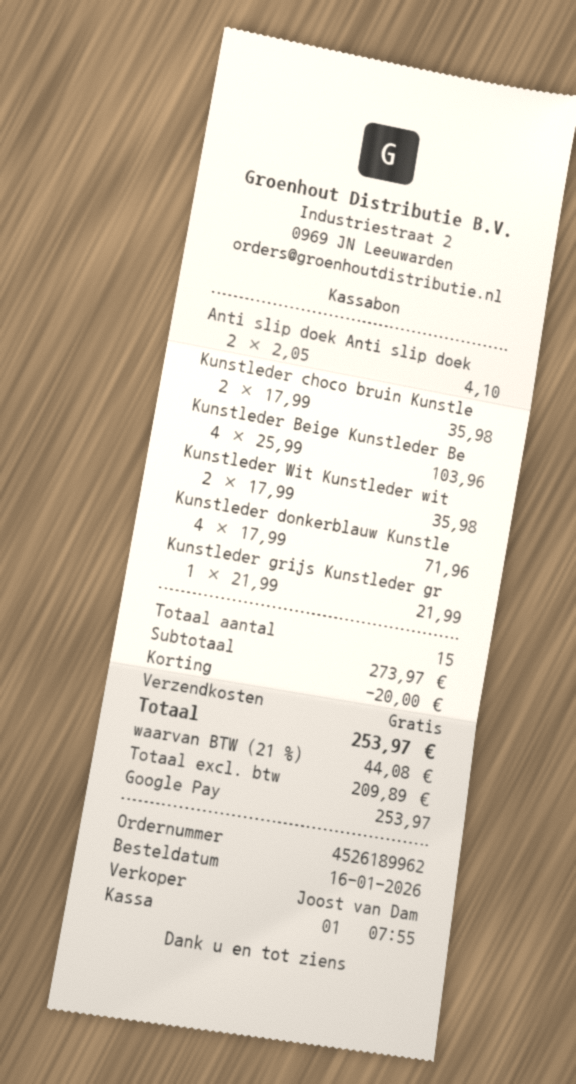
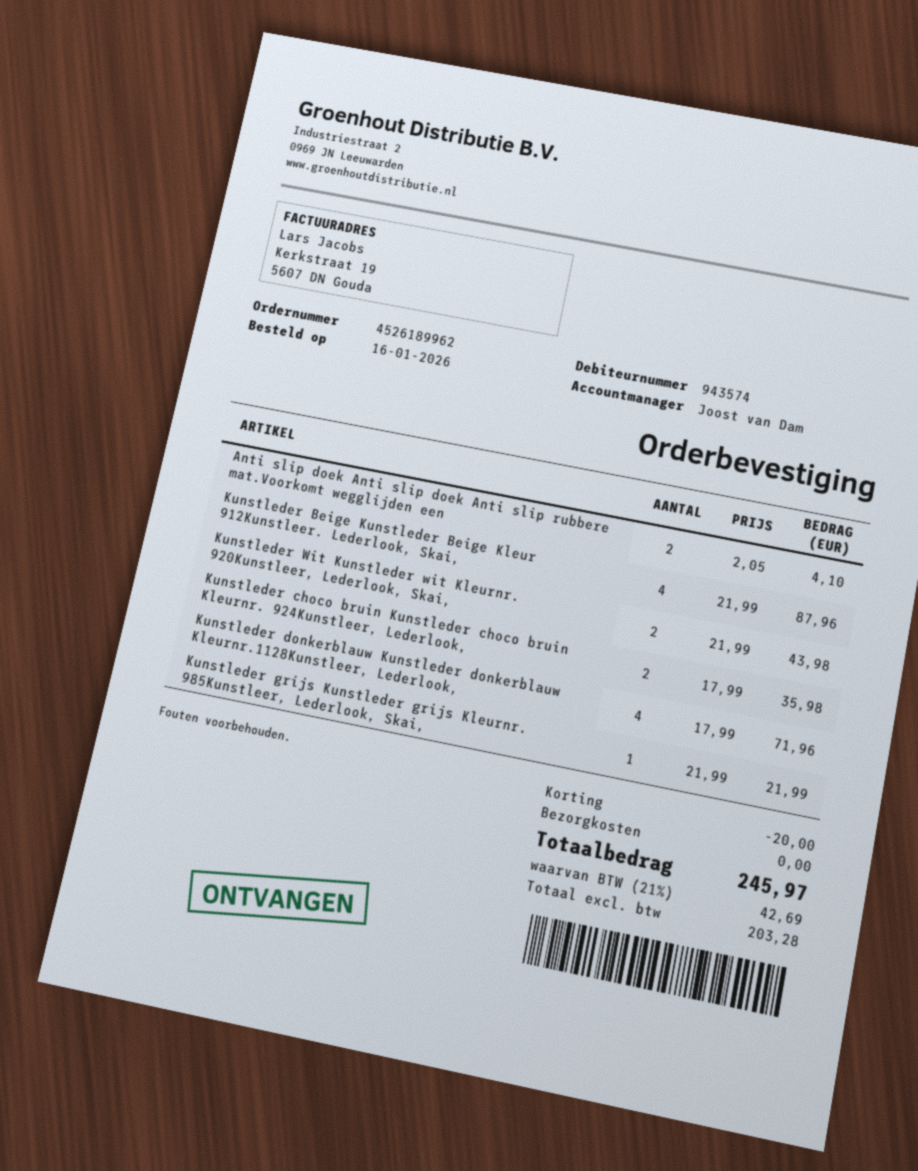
Kunstleder Beige Kunstleder Be: 4 x 25.99 = 103.96 -> 4 x 21.99 = 87.96
Kunstleder Wit Kunstleder wit: 2 x 17.99 = 35.98 -> 2 x 21.99 = 43.98
net: 209.89 -> 203.28
tax: 21% = 44.08 -> 21% = 42.69
total: 253.97 -> 245.97

